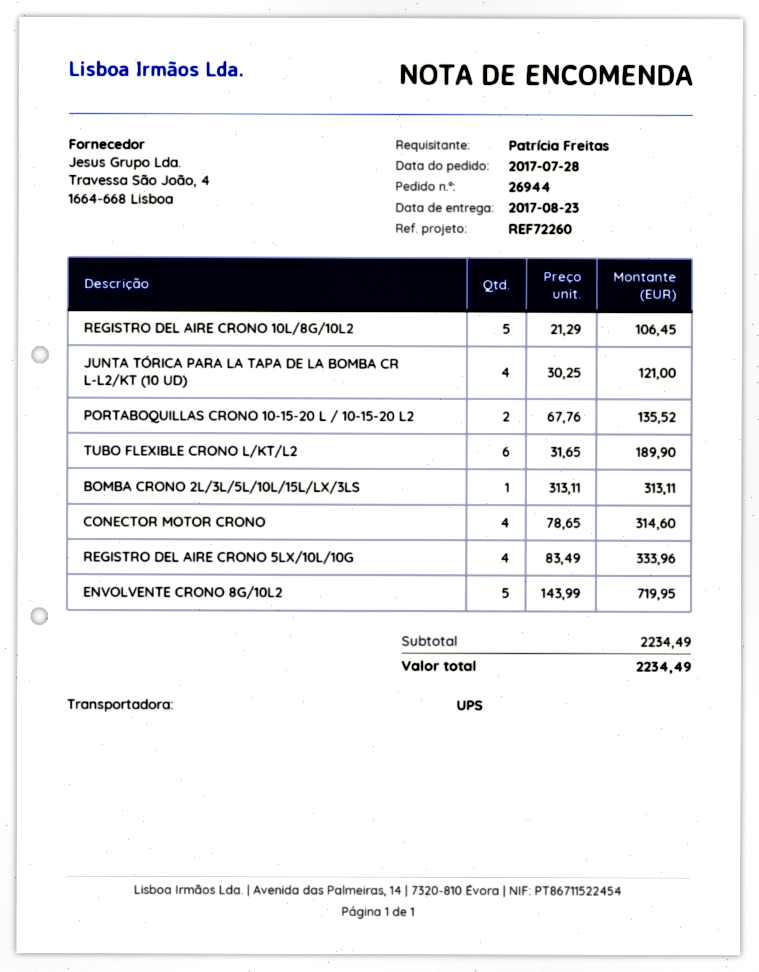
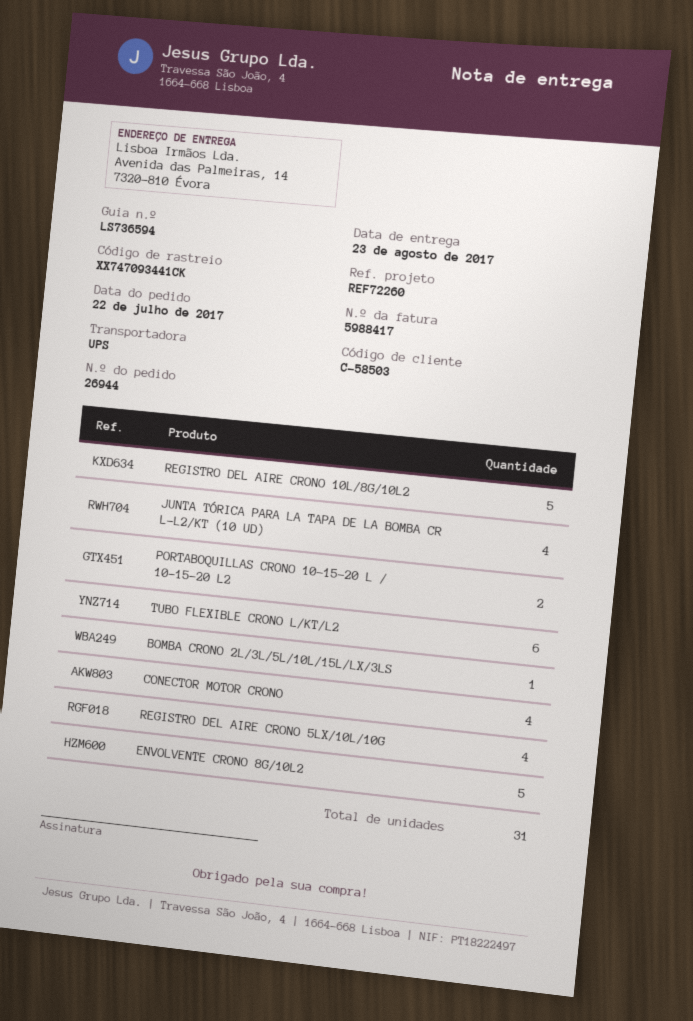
order date: 2017-07-28 -> 2017-07-22

